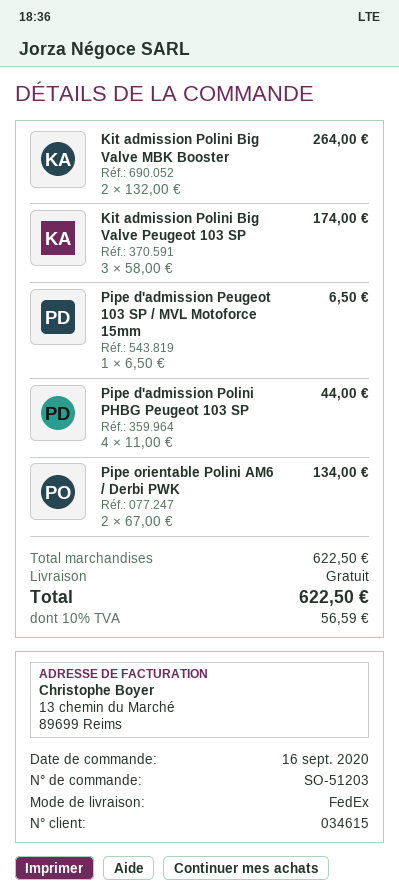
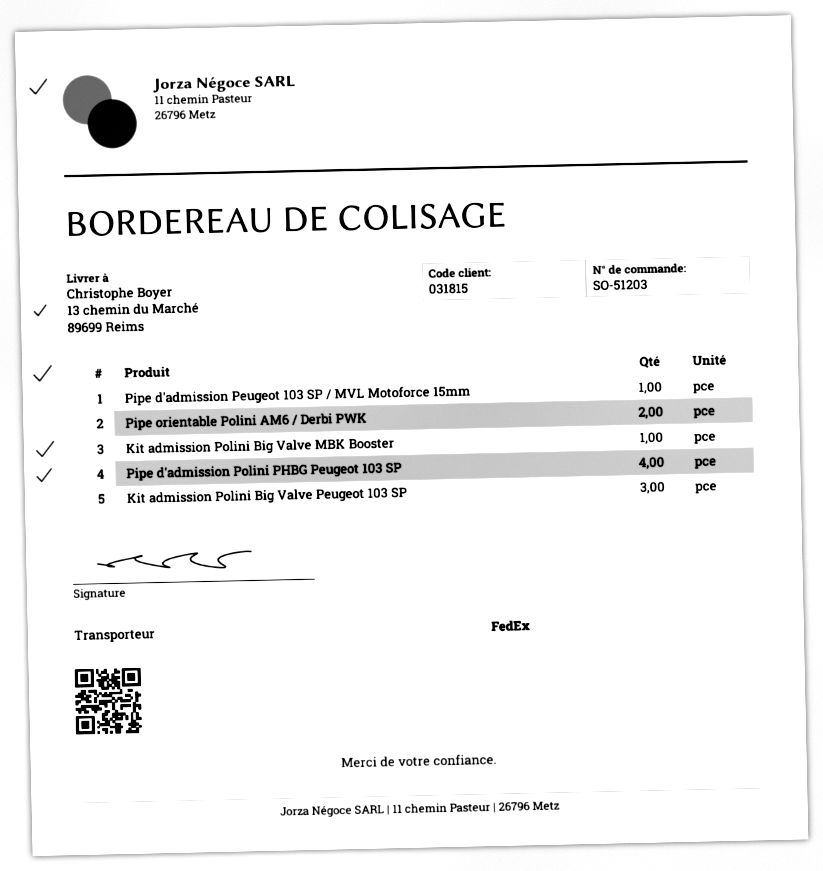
customer number: 034615 -> 031815
Kit admission Polini Big Valve MBK Booster: 2 -> 1

